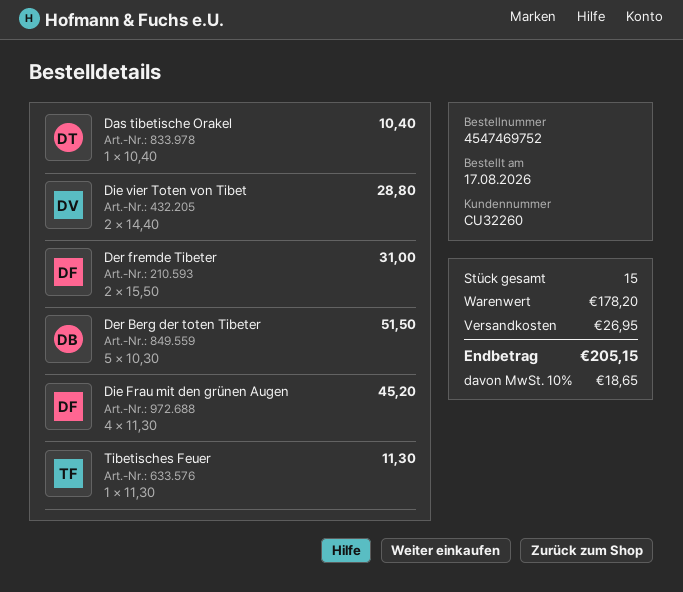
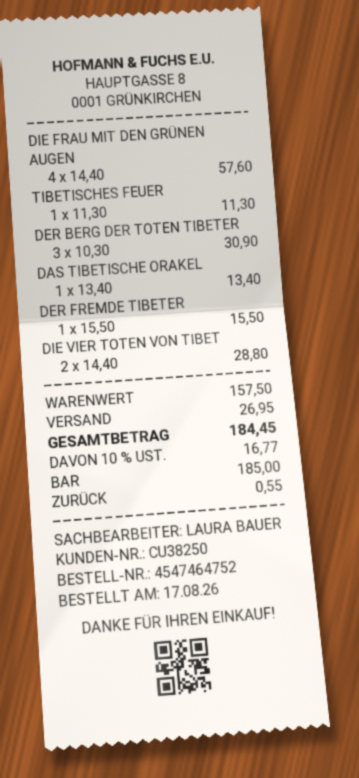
order number: 4547469752 -> 4547464752
customer number: CU32260 -> CU38250
Das tibetische Orakel: 1 x 10.40 = 10.40 -> 1 x 13.40 = 13.40
Der fremde Tibeter: 2 x 15.50 = 31.00 -> 1 x 15.50 = 15.50
Der Berg der toten Tibeter: 5 x 10.30 = 51.50 -> 3 x 10.30 = 30.90
Die Frau mit den grünen Augen: 4 x 11.30 = 45.20 -> 4 x 14.40 = 57.60
subtotal: 178.20 -> 157.50
tax: 10% = 18.65 -> 10% = 16.77
total: 205.15 -> 184.45

